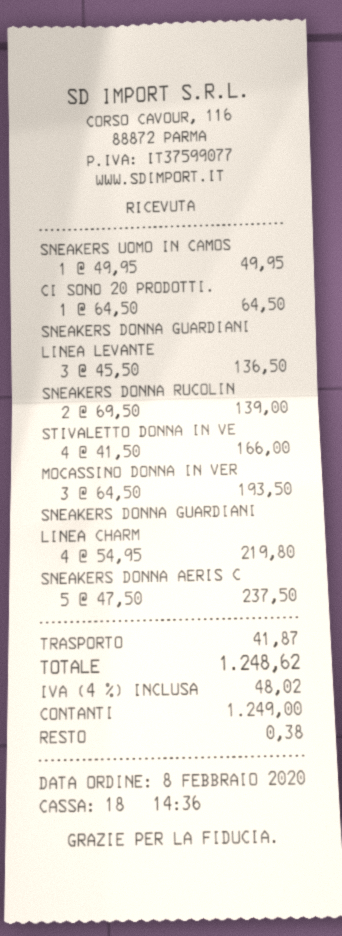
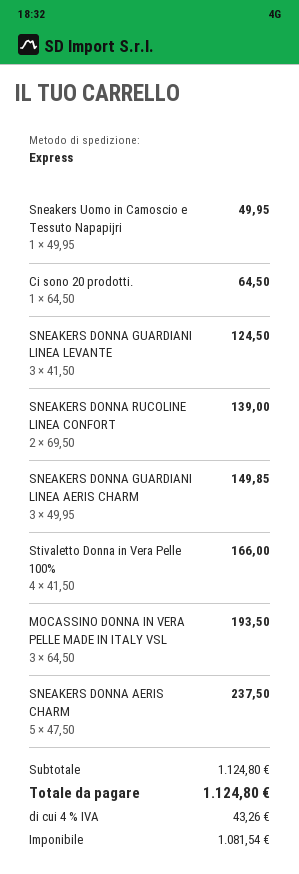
SNEAKERS DONNA GUARDIANI LINEA LEVANTE: 3 x 45.50 = 136.50 -> 3 x 41.50 = 124.50
SNEAKERS DONNA GUARDIANI LINEA CHARM: 4 x 54.95 = 219.80 -> none
SNEAKERS DONNA GUARDIANI LINEA AERIS CHARM: none -> 3 x 49.95 = 149.85
shipping: 41.87 -> none
tax: 4% = 48.02 -> 4% = 43.26
total: 1248.62 -> 1124.80

